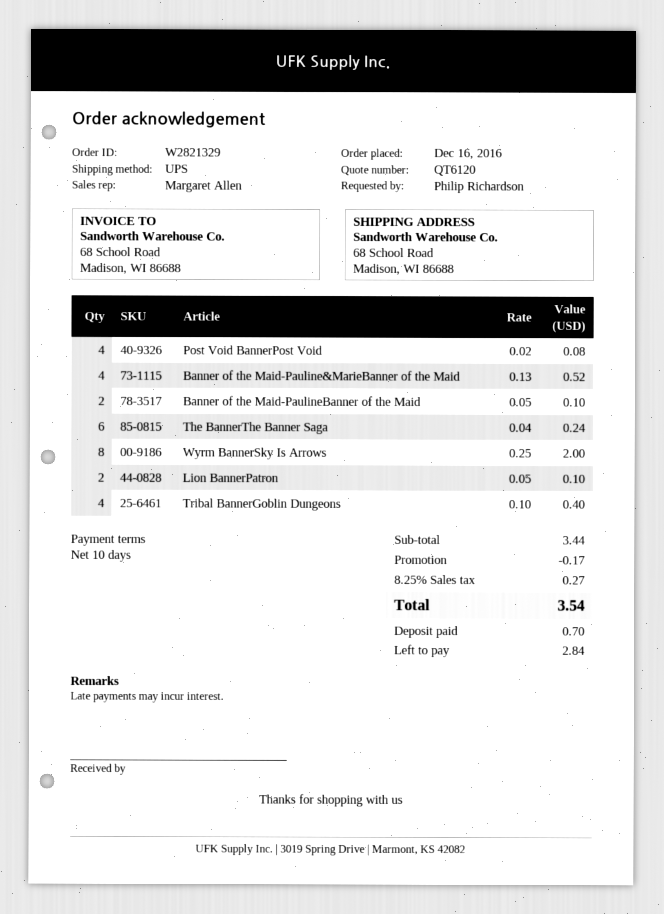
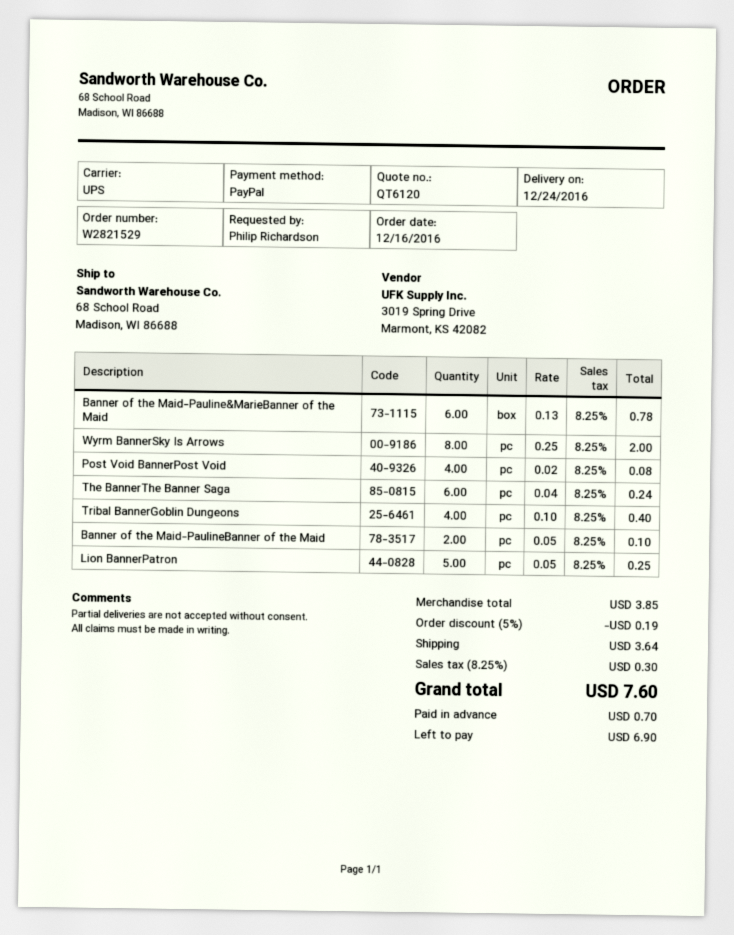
order number: W2821329 -> W2821529
Banner of the Maid-Pauline&MarieBanner of the Maid: 4 x 0.13 = 0.52 -> 6 x 0.13 = 0.78
Lion BannerPatron: 2 x 0.05 = 0.10 -> 5 x 0.05 = 0.25
subtotal: 3.44 -> 3.85
discount: 0.17 -> 0.19
shipping: none -> 3.64
tax: 8.25% = 0.27 -> 8.25% = 0.30
total: 3.54 -> 7.60
balance: 2.84 -> 6.90

